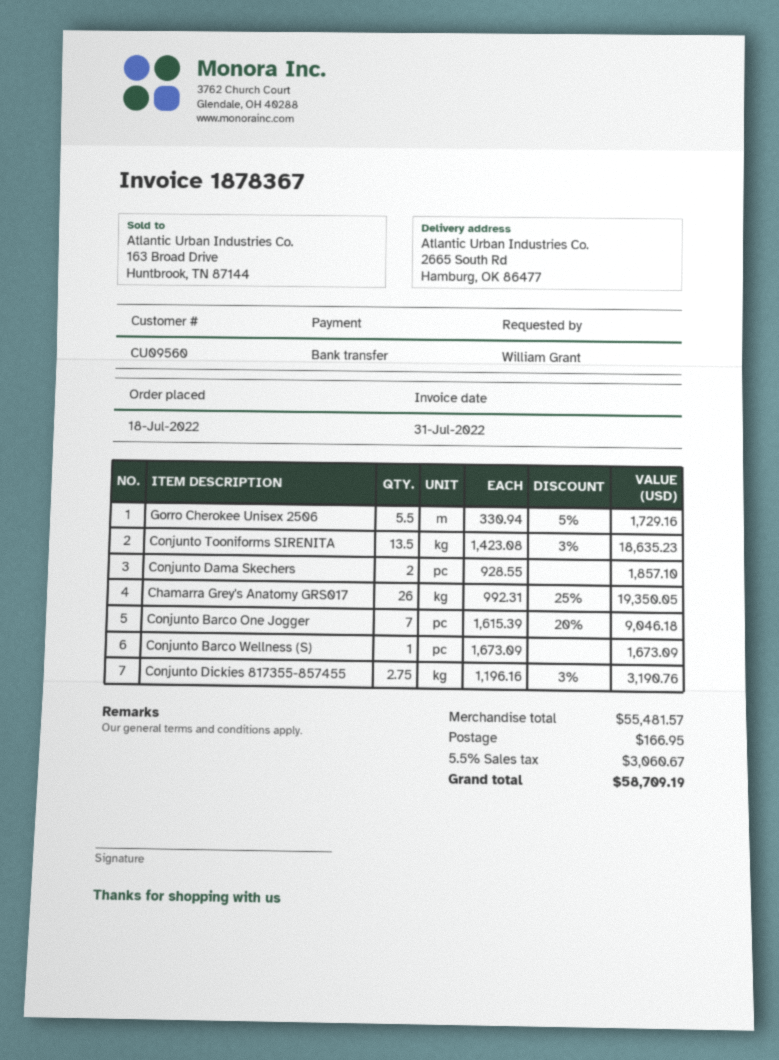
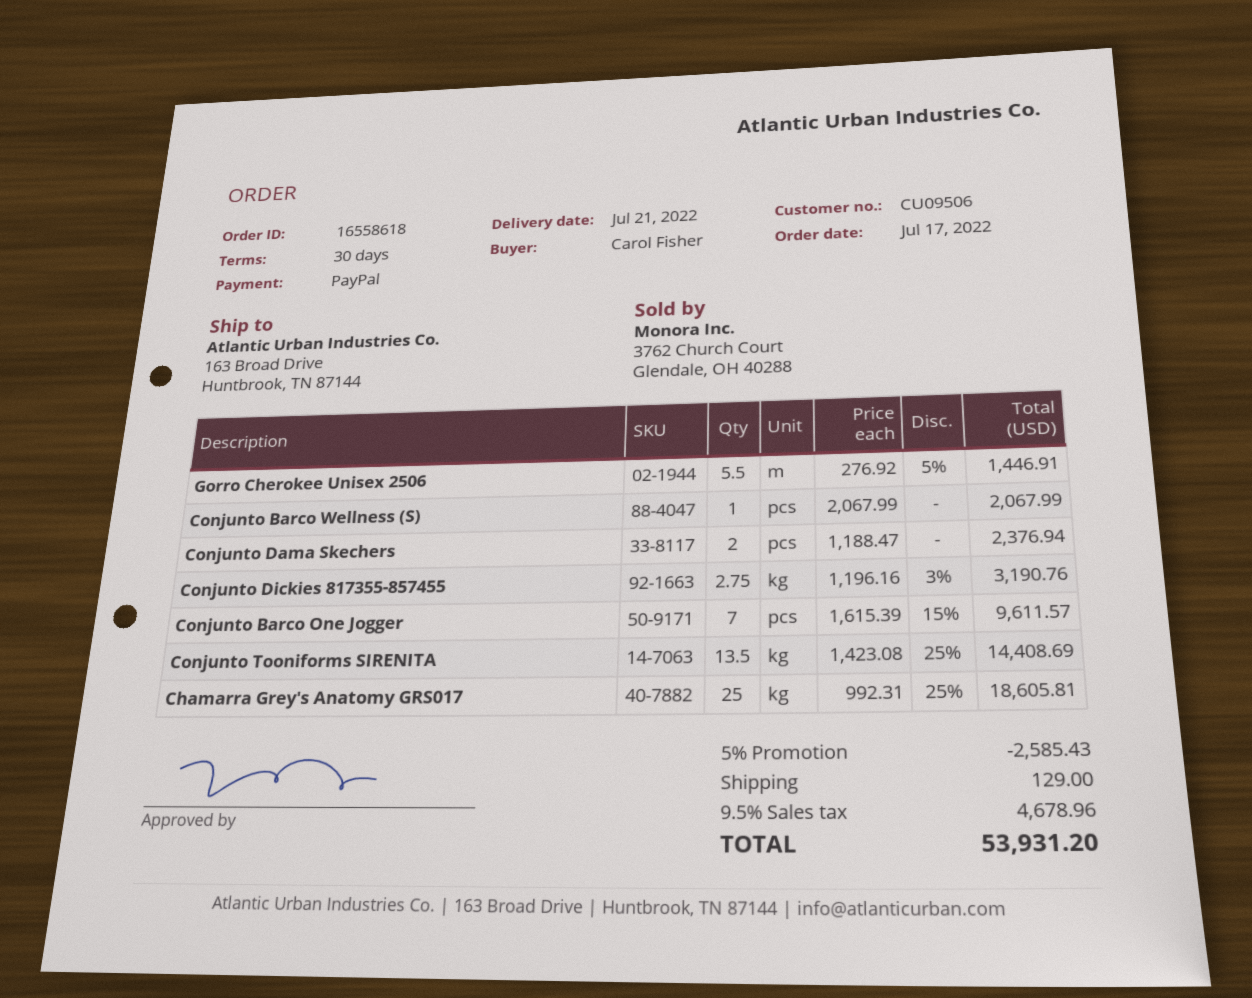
order date: 2022-07-18 -> 2022-07-17
customer number: CU09560 -> CU09506
ordered by: William Grant -> Carol Fisher
payment method: bank transfer -> PayPal
ship to: 2665 South Rd, Hamburg, OK 86477 -> 163 Broad Drive, Huntbrook, TN 87144
Gorro Cherokee Unisex 2506: 5.5 x 330.94 - 5% = 1729.16 -> 5.5 x 276.92 - 5% = 1446.91
Conjunto Tooniforms SIRENITA: 13.5 x 1423.08 - 3% = 18635.23 -> 13.5 x 1423.08 - 25% = 14408.69
Conjunto Dama Skechers: 2 x 928.55 = 1857.10 -> 2 x 1188.47 = 2376.94
Chamarra Grey's Anatomy GRS017: 26 x 992.31 - 25% = 19350.05 -> 25 x 992.31 - 25% = 18605.81
Conjunto Barco One Jogger: 7 x 1615.39 - 20% = 9046.18 -> 7 x 1615.39 - 15% = 9611.57
Conjunto Barco Wellness (S): 1 x 1673.09 = 1673.09 -> 1 x 2067.99 = 2067.99
discount: none -> 5% = 2585.43
shipping: 166.95 -> 129.00
tax: 5.5% = 3060.67 -> 9.5% = 4678.96
total: 58709.19 -> 53931.20

